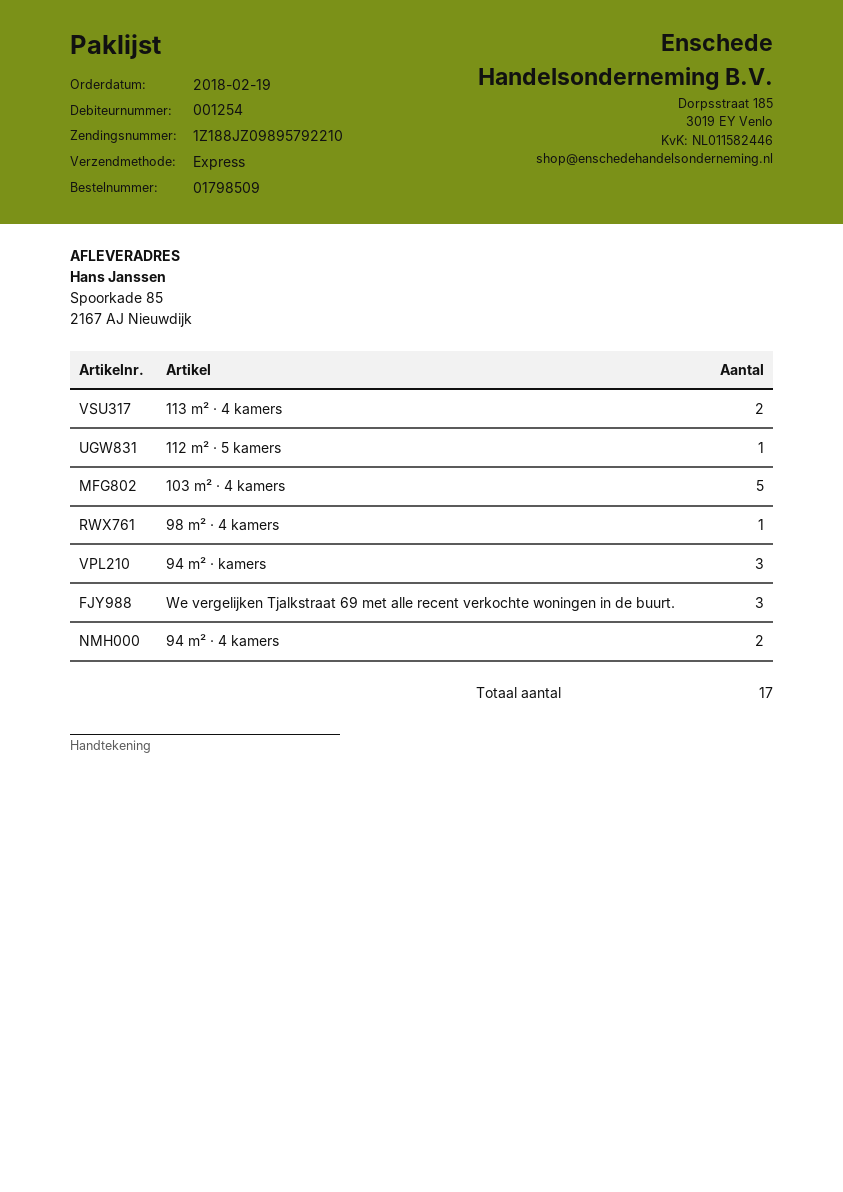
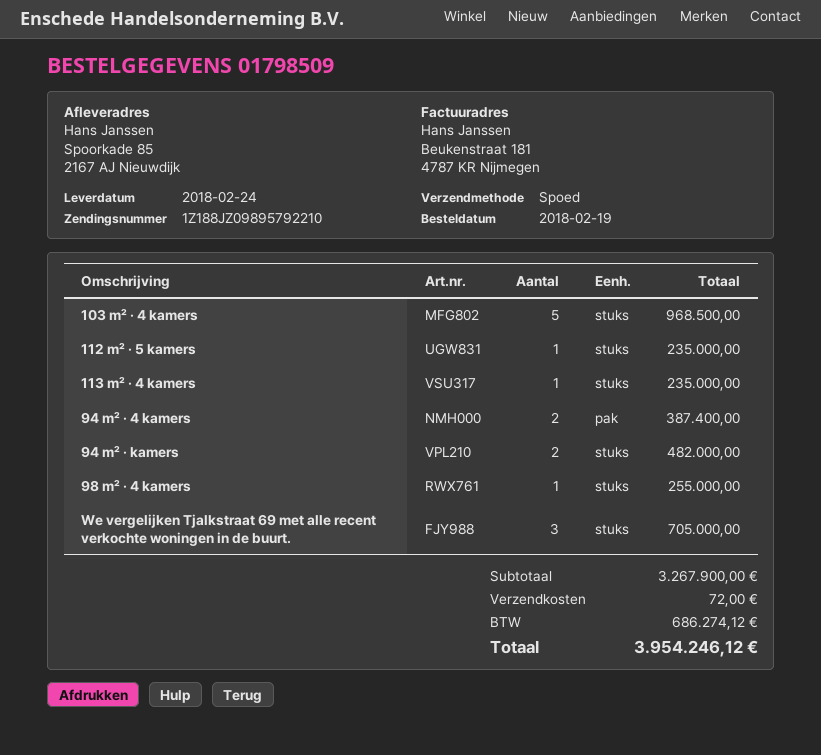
113 m² · 4 kamers: 2 -> 1
94 m² · kamers: 3 -> 2

